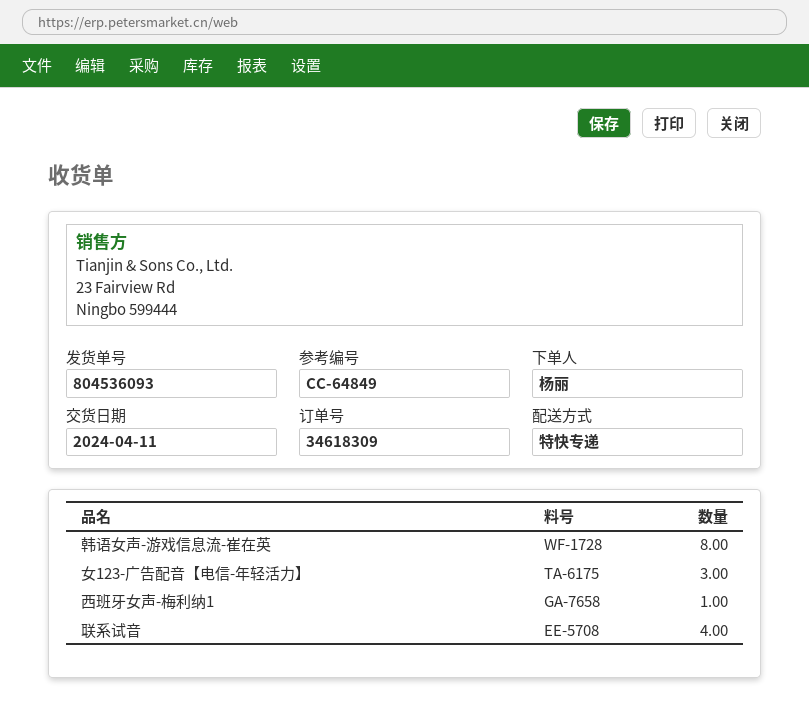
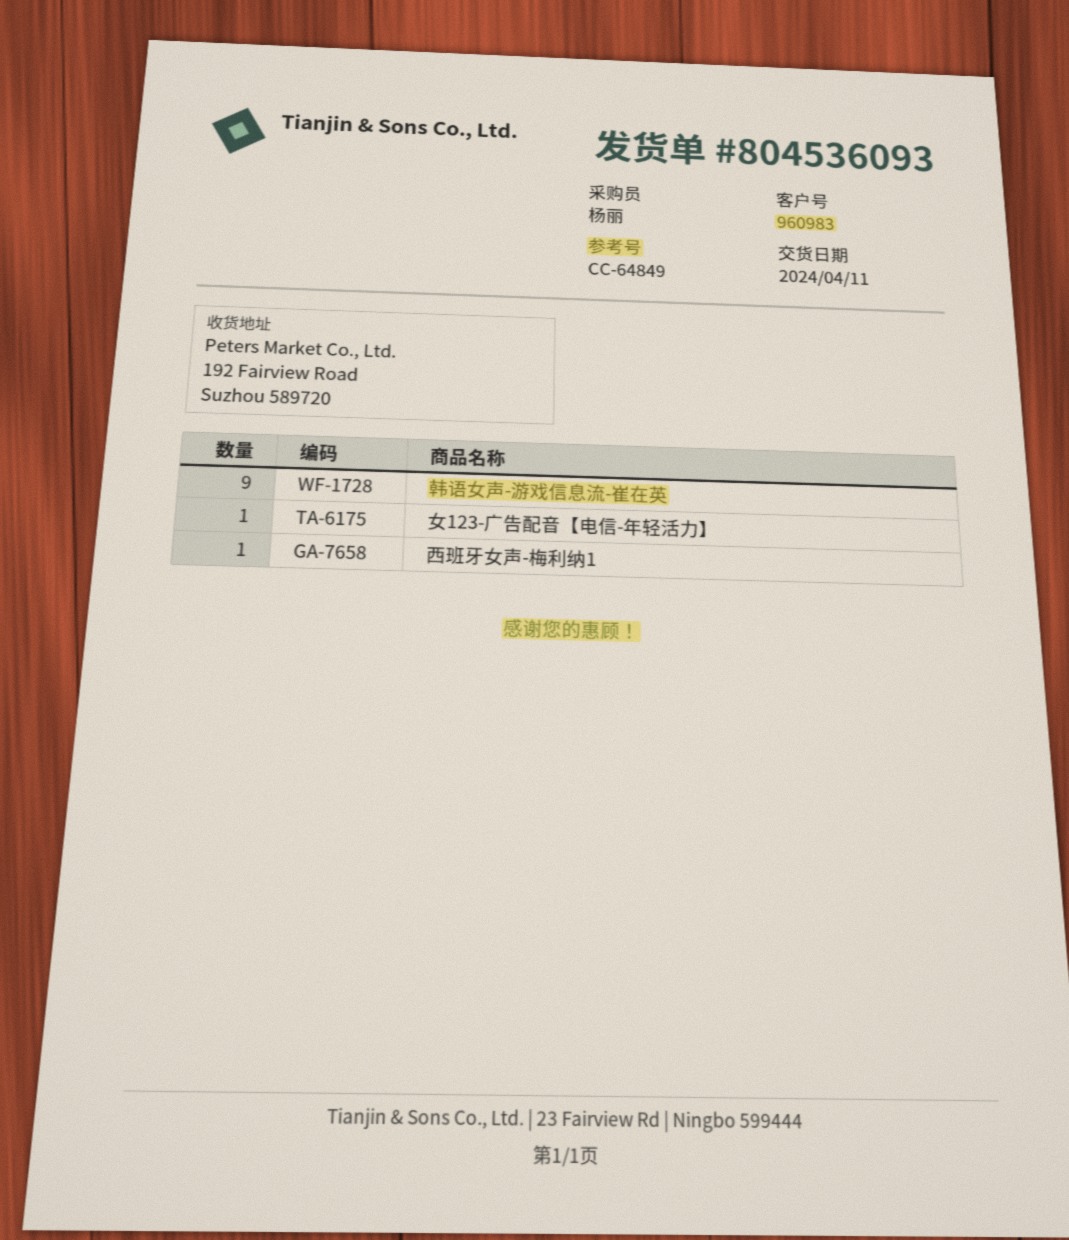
韩语女声-游戏信息流-崔在英: 8 -> 9
女123-广告配音【电信-年轻活力】: 3 -> 1
联系试音: 4 -> none

